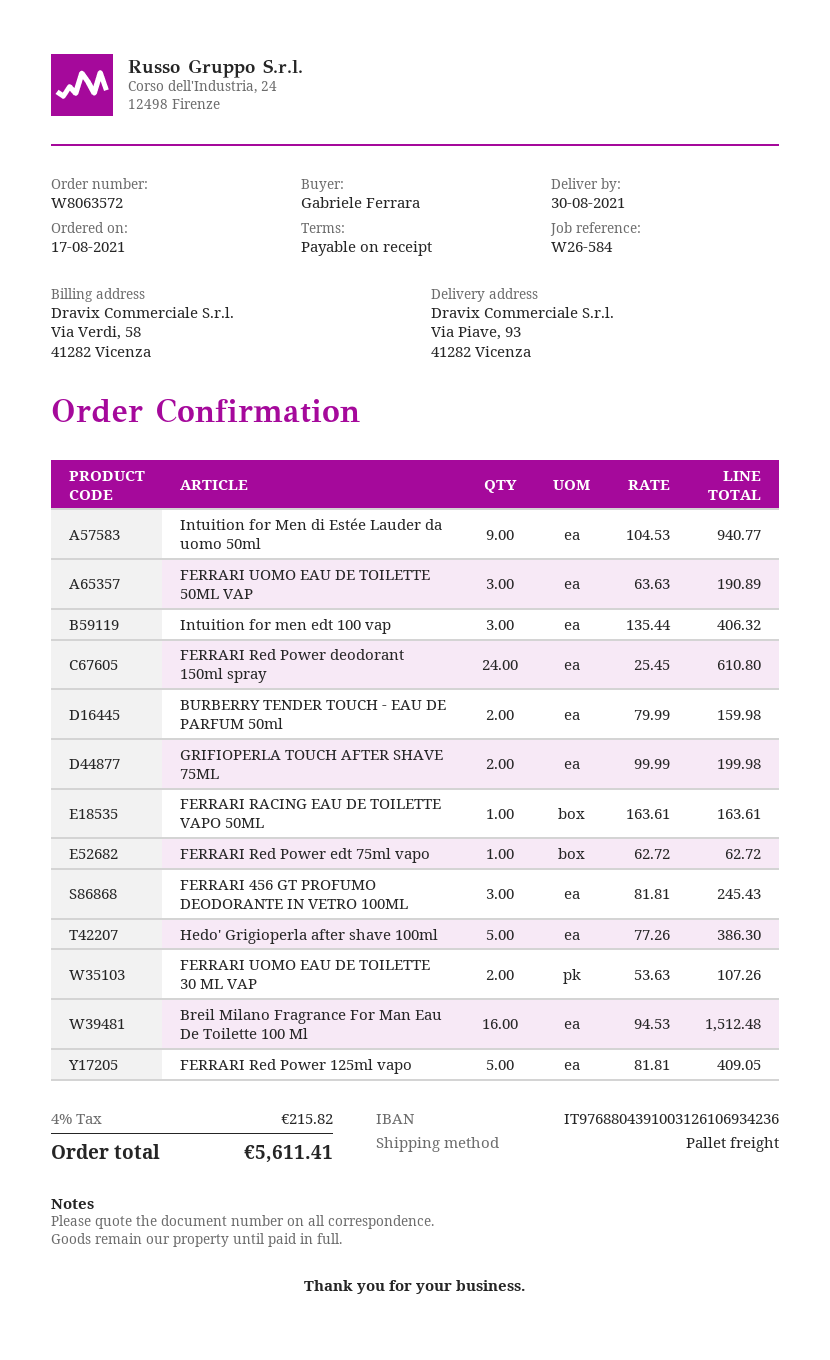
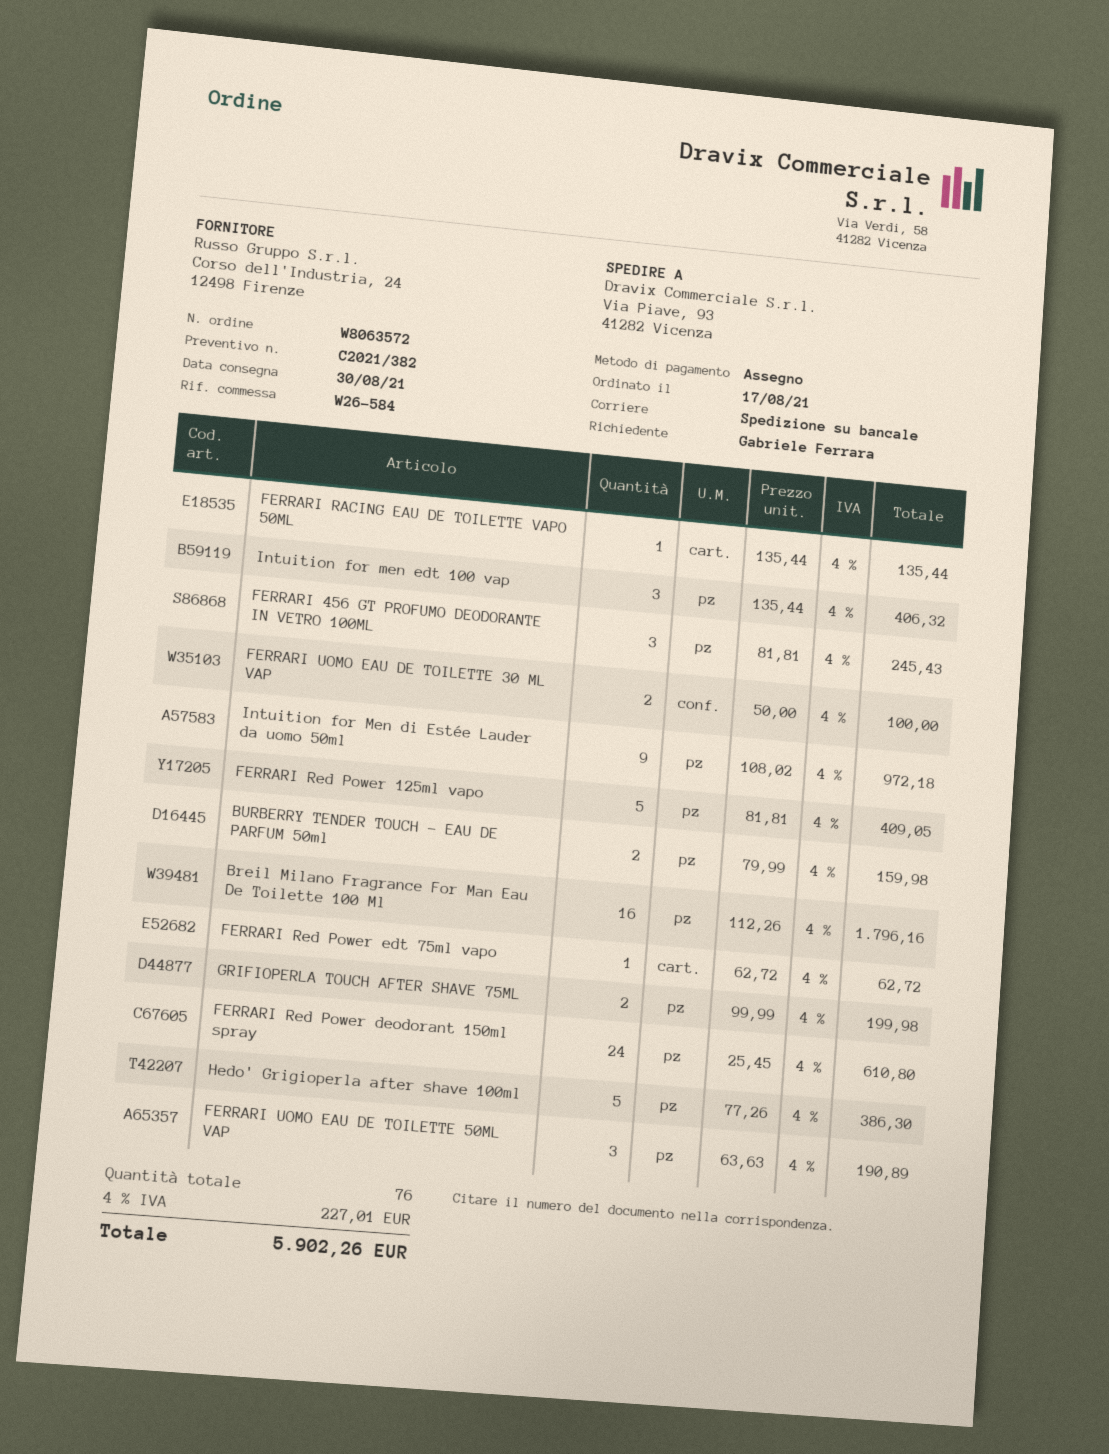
Intuition for Men di Estée Lauder da uomo 50ml: 9 x 104.53 = 940.77 -> 9 x 108.02 = 972.18
FERRARI RACING EAU DE TOILETTE VAPO 50ML: 1 x 163.61 = 163.61 -> 1 x 135.44 = 135.44
FERRARI UOMO EAU DE TOILETTE 30 ML VAP: 2 x 53.63 = 107.26 -> 2 x 50.00 = 100.00
Breil Milano Fragrance For Man Eau De Toilette 100 Ml: 16 x 94.53 = 1512.48 -> 16 x 112.26 = 1796.16
tax: 4% = 215.82 -> 4% = 227.01
total: 5611.41 -> 5902.26

